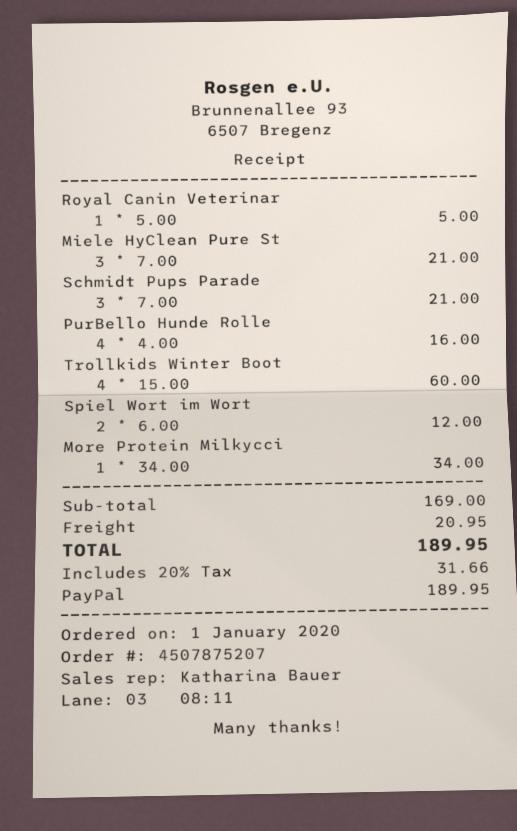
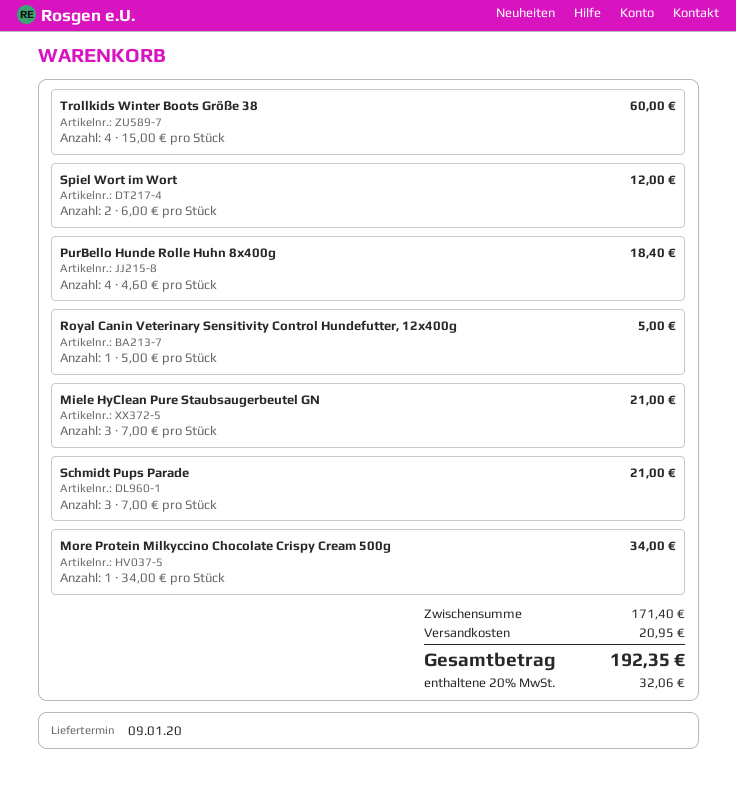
PurBello Hunde Rolle: 4 x 4.00 = 16.00 -> 4 x 4.60 = 18.40
subtotal: 169.00 -> 171.40
tax: 20% = 31.66 -> 20% = 32.06
total: 189.95 -> 192.35

